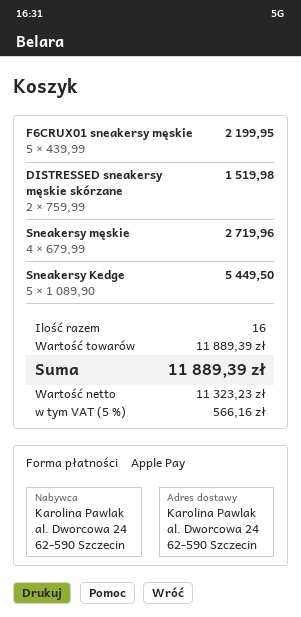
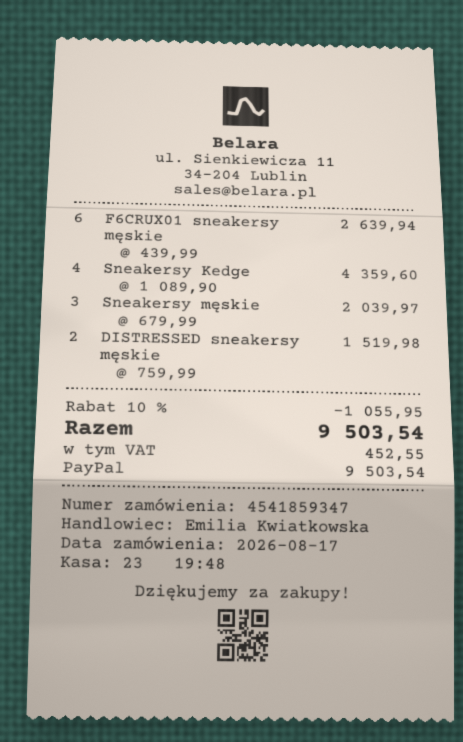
payment method: Apple Pay -> PayPal
F6CRUX01 sneakersy męskie: 5 x 439.99 = 2199.95 -> 6 x 439.99 = 2639.94
Sneakersy męskie: 4 x 679.99 = 2719.96 -> 3 x 679.99 = 2039.97
Sneakersy Kedge: 5 x 1089.90 = 5449.50 -> 4 x 1089.90 = 4359.60
discount: none -> 10% = 1055.95
tax: 566.16 -> 452.55
total: 11889.39 -> 9503.54

